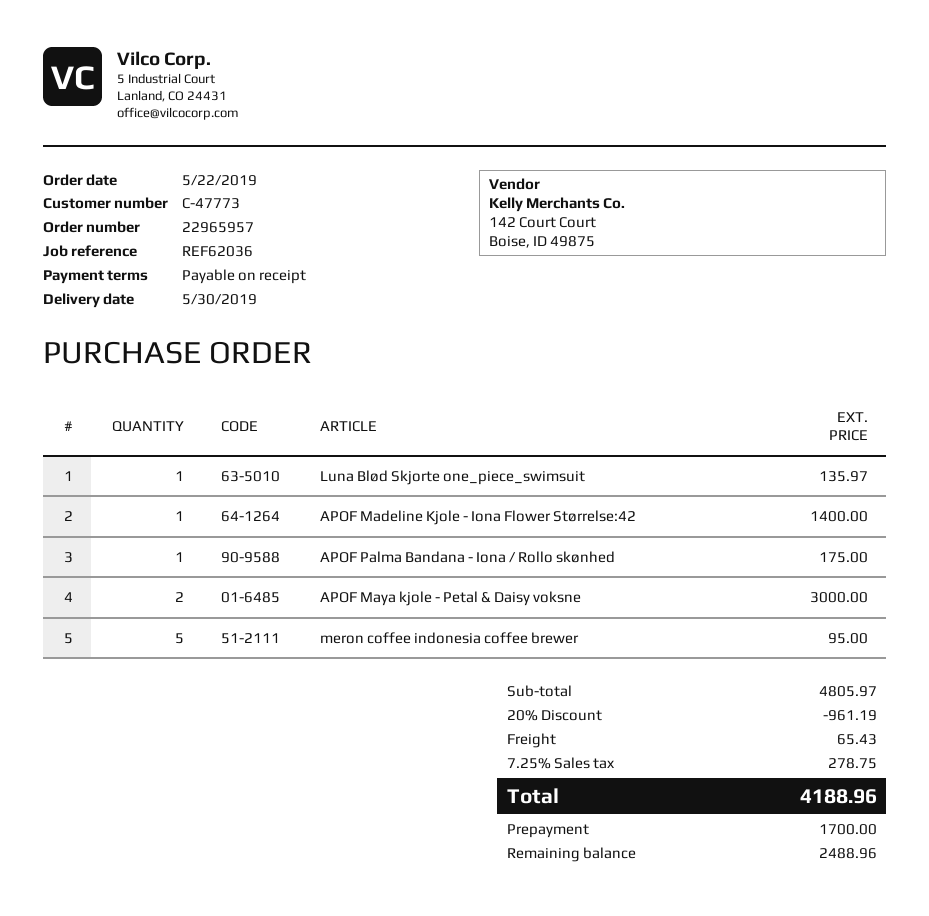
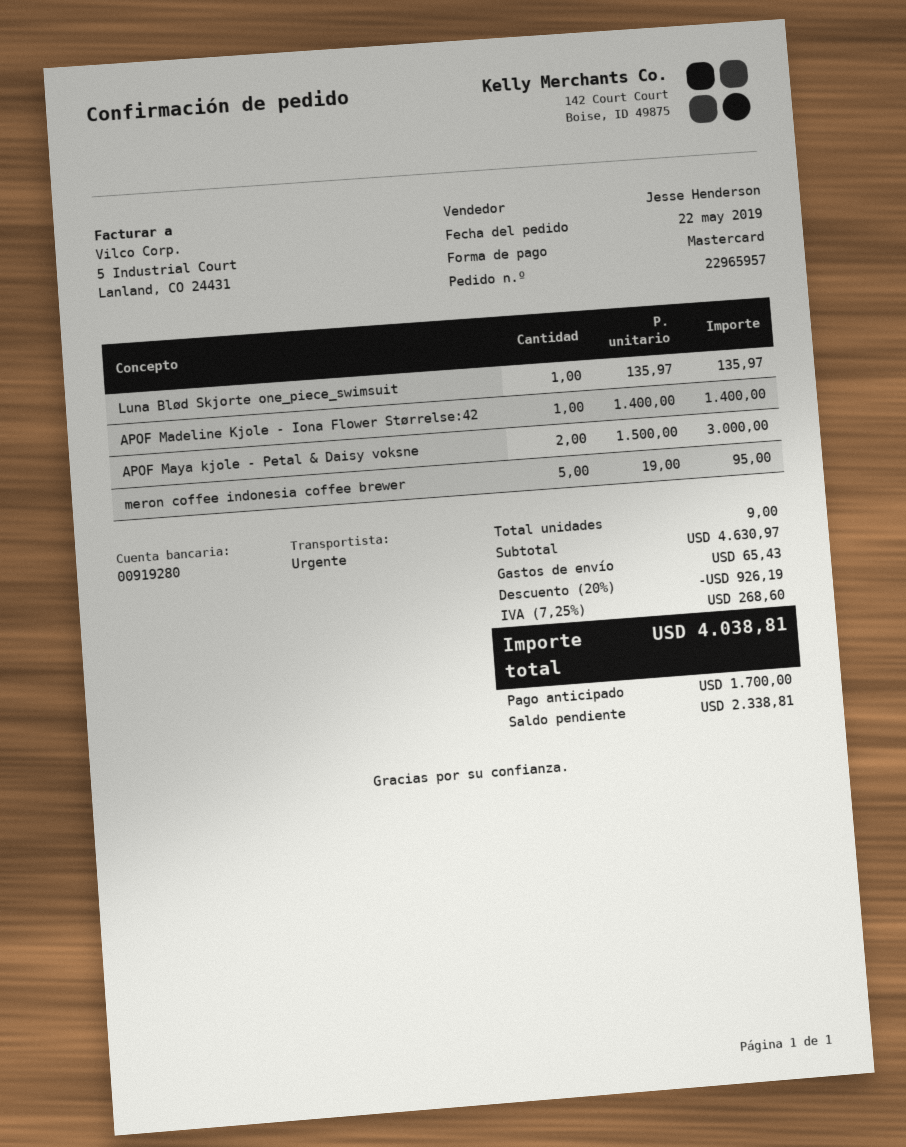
APOF Palma Bandana - Iona / Rollo skønhed: 1 for 175.00 -> none
subtotal: 4805.97 -> 4630.97
discount: 20% = 961.19 -> 20% = 926.19
tax: 7.25% = 278.75 -> 7.25% = 268.60
total: 4188.96 -> 4038.81
balance: 2488.96 -> 2338.81

